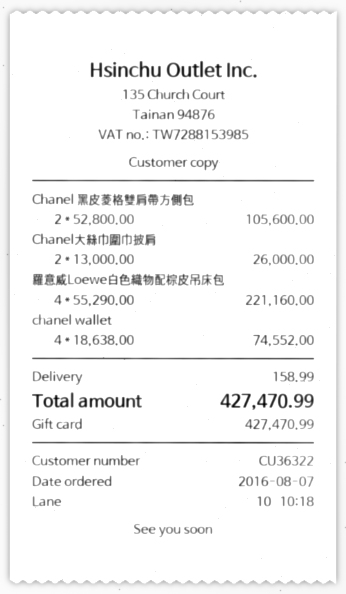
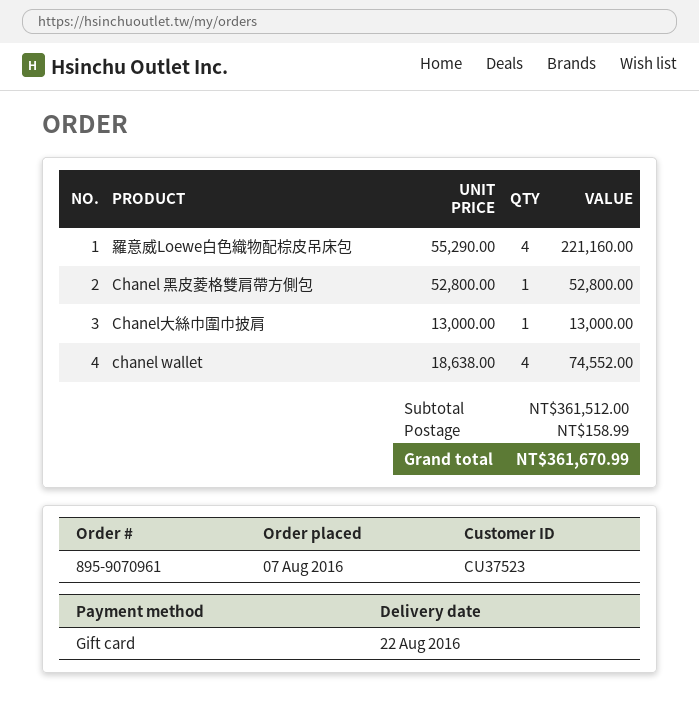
customer number: CU36322 -> CU37523
Chanel 黑皮菱格雙肩帶方側包: 2 x 52800.00 = 105600.00 -> 1 x 52800.00 = 52800.00
Chanel大絲巾圍巾披肩: 2 x 13000.00 = 26000.00 -> 1 x 13000.00 = 13000.00
total: 427470.99 -> 361670.99

